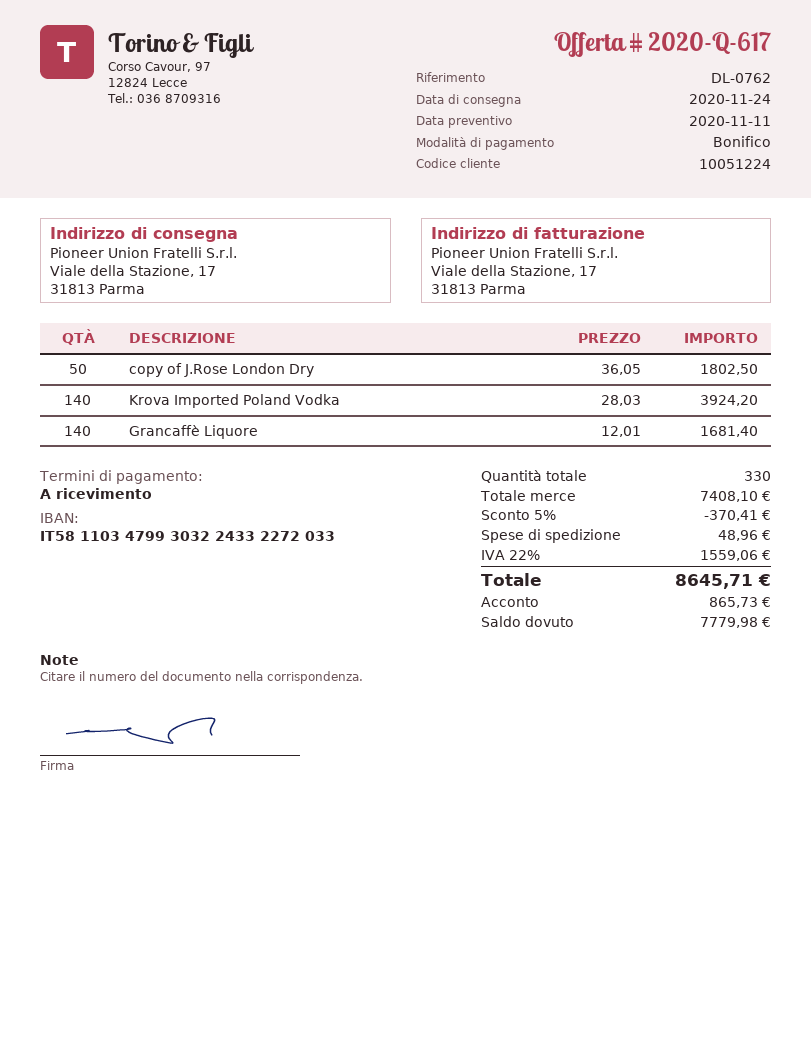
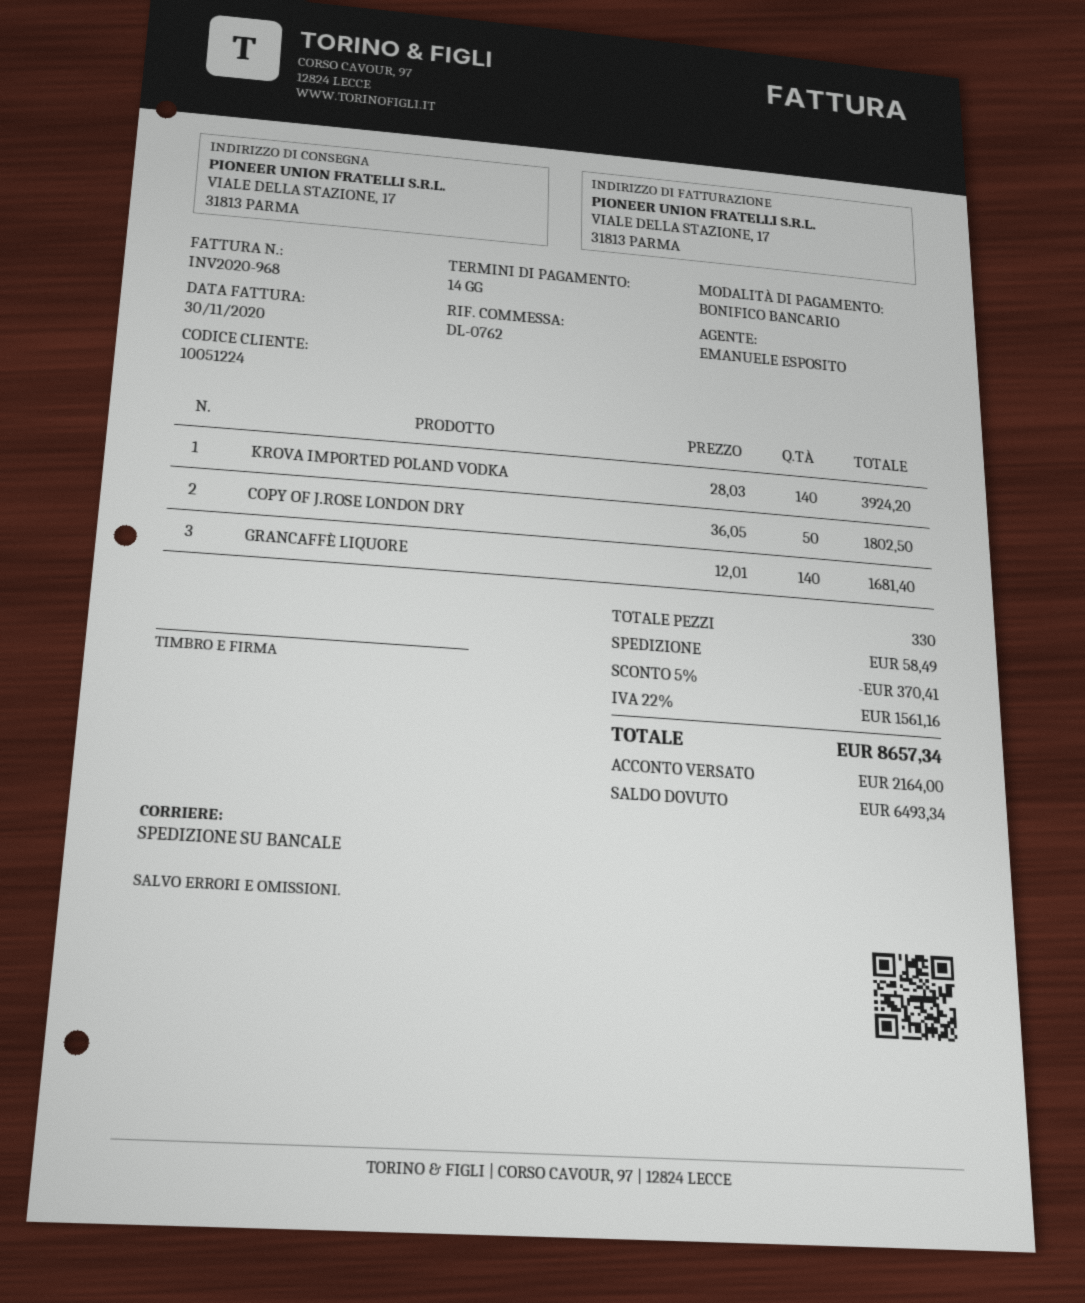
payment terms: on receipt -> 14 days
shipping: 48.96 -> 58.49
tax: 22% = 1559.06 -> 22% = 1561.16
total: 8645.71 -> 8657.34
deposit: 865.73 -> 2164.00
balance: 7779.98 -> 6493.34

